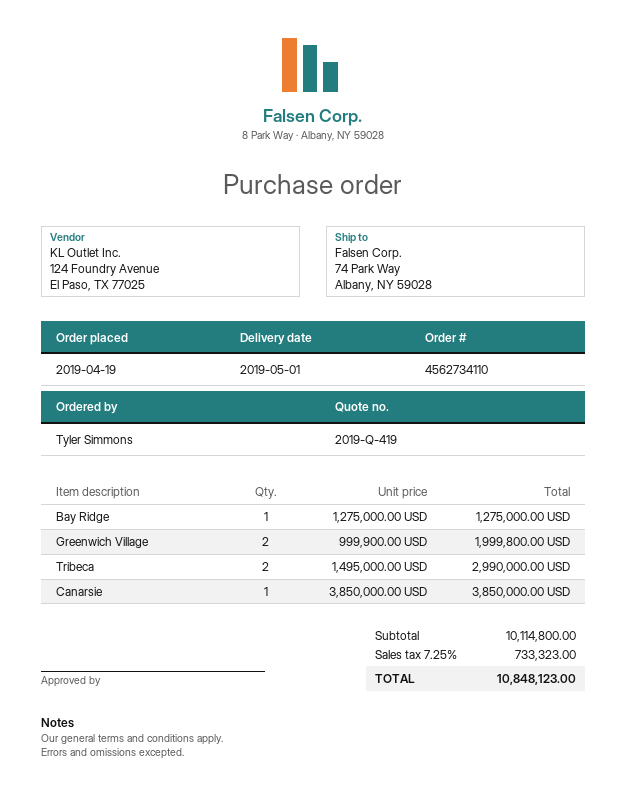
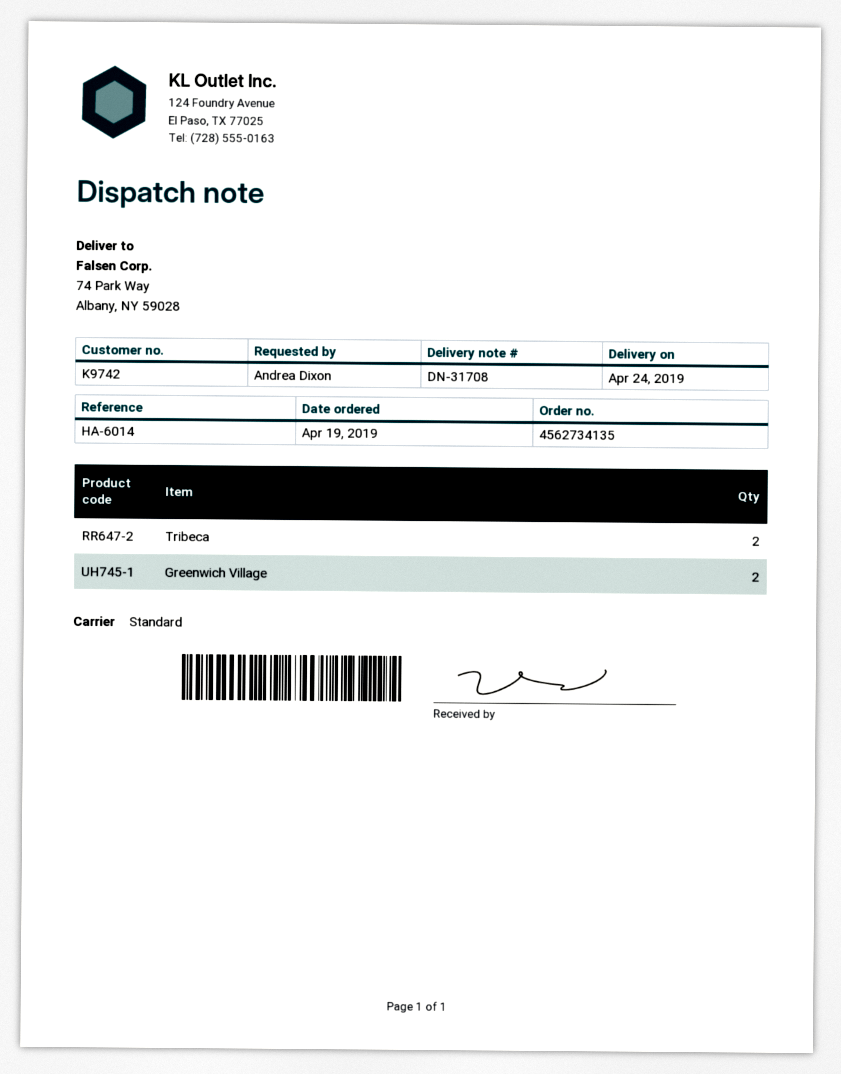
order number: 4562734110 -> 4562734135
delivery date: 2019-05-01 -> 2019-04-24
ordered by: Tyler Simmons -> Andrea Dixon
Bay Ridge: 1 -> none
Canarsie: 1 -> none

